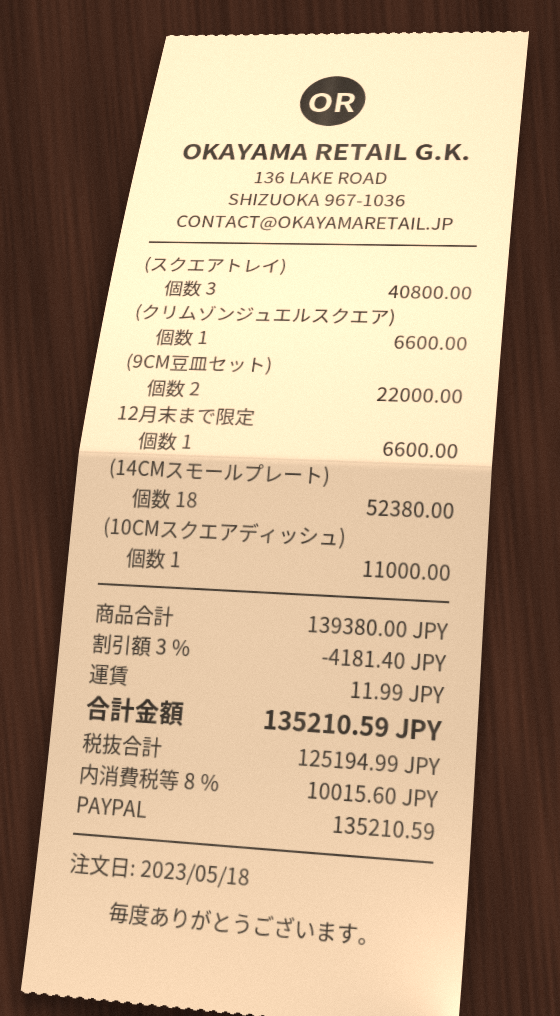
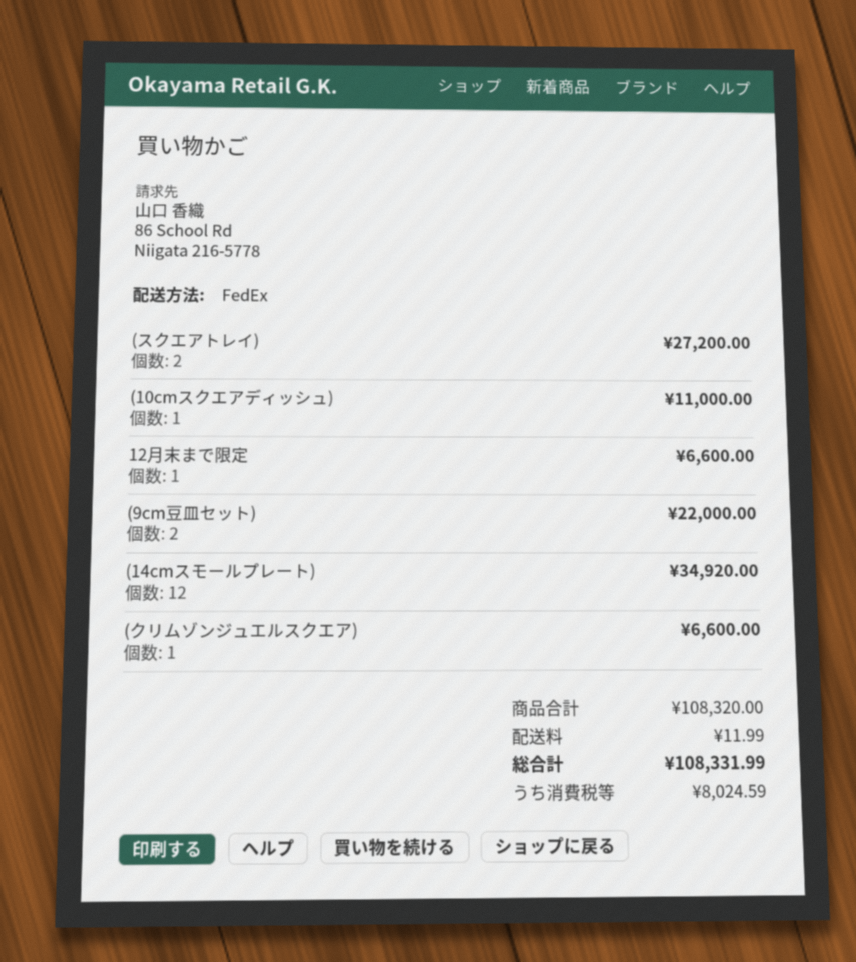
(スクエアトレイ): 3 for 40800.00 -> 2 for 27200.00
(14CMスモールプレート): 18 for 52380.00 -> 12 for 34920.00
subtotal: 139380.00 -> 108320.00
discount: 3% = 4181.40 -> none
tax: 10015.60 -> 8024.59
total: 135210.59 -> 108331.99

